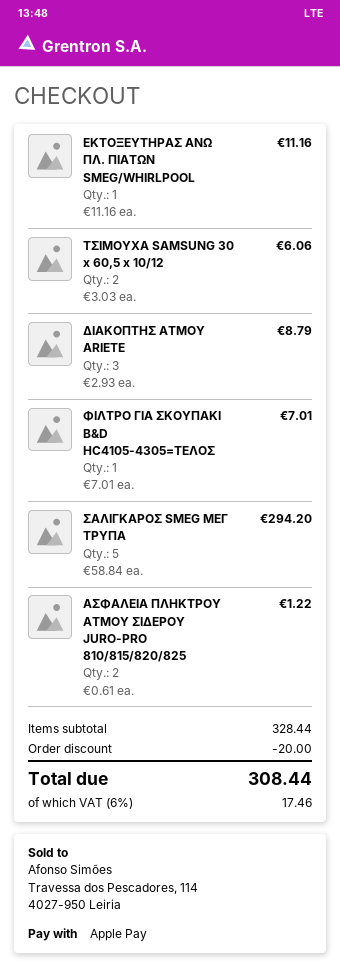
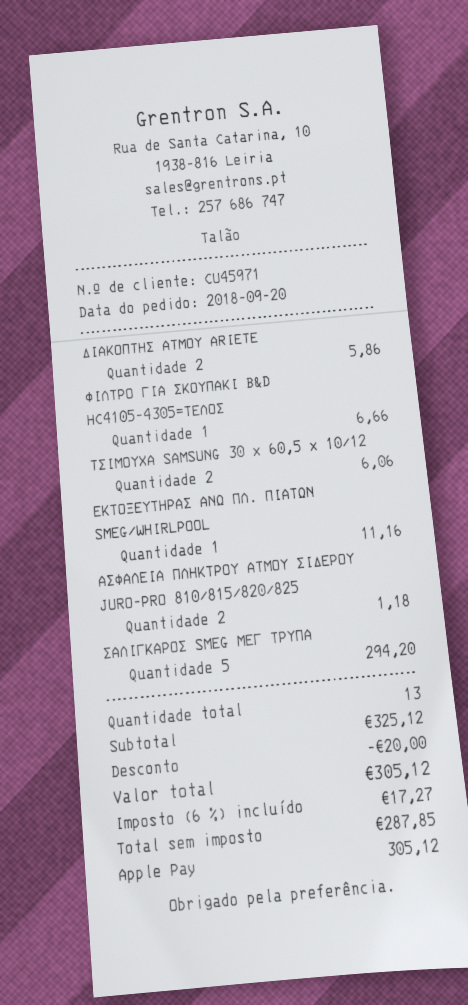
ΔΙΑΚΟΠΤΗΣ ΑΤΜΟΥ ARIETE: 3 for 8.79 -> 2 for 5.86
ΦΙΛΤΡΟ ΓΙΑ ΣΚΟΥΠΑΚΙ B&D ΗC4105-4305=ΤΕΛΟΣ: 1 for 7.01 -> 1 for 6.66
ΑΣΦΑΛΕΙΑ ΠΛΗΚΤΡΟΥ ΑΤΜΟΥ ΣΙΔΕΡΟΥ JURO-PRO 810/815/820/825: 2 for 1.22 -> 2 for 1.18
subtotal: 328.44 -> 325.12
tax: 6% = 17.46 -> 6% = 17.27
total: 308.44 -> 305.12

